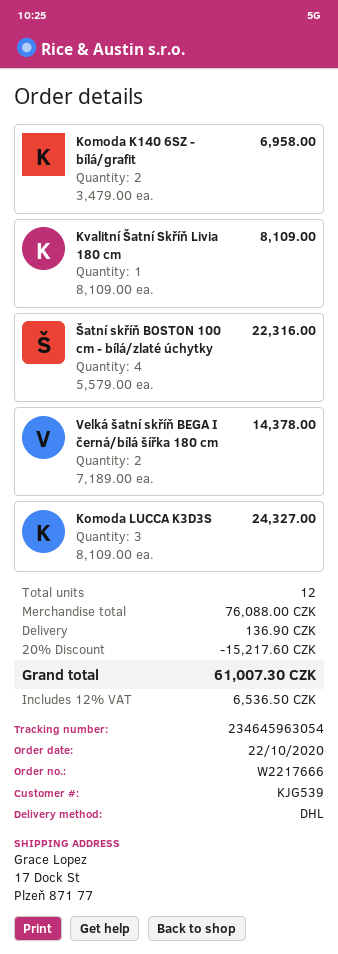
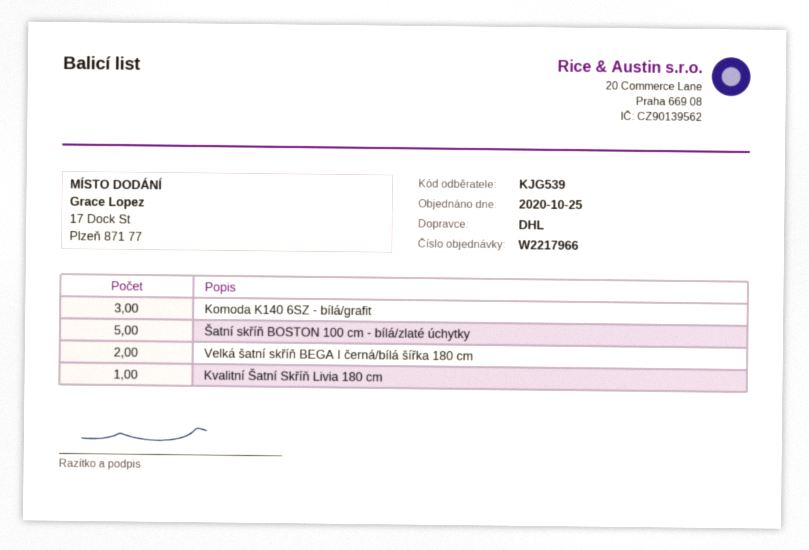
order number: W2217666 -> W2217966
order date: 2020-10-22 -> 2020-10-25
Komoda K140 6SZ - bílá/grafit: 2 -> 3
Šatní skříň BOSTON 100 cm - bílá/zlaté úchytky: 4 -> 5
Komoda LUCCA K3D3S: 3 -> none

